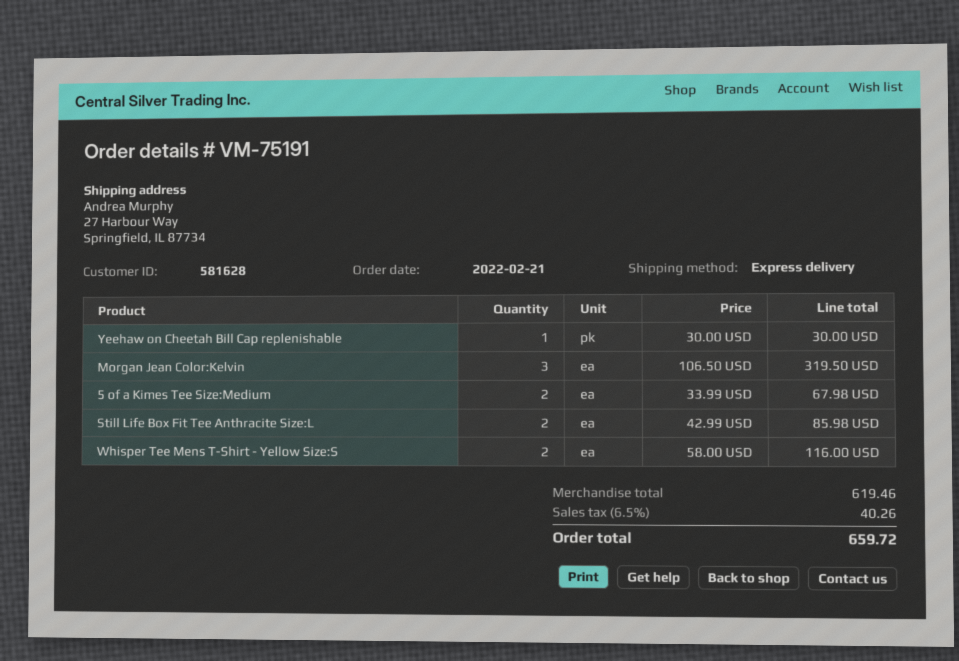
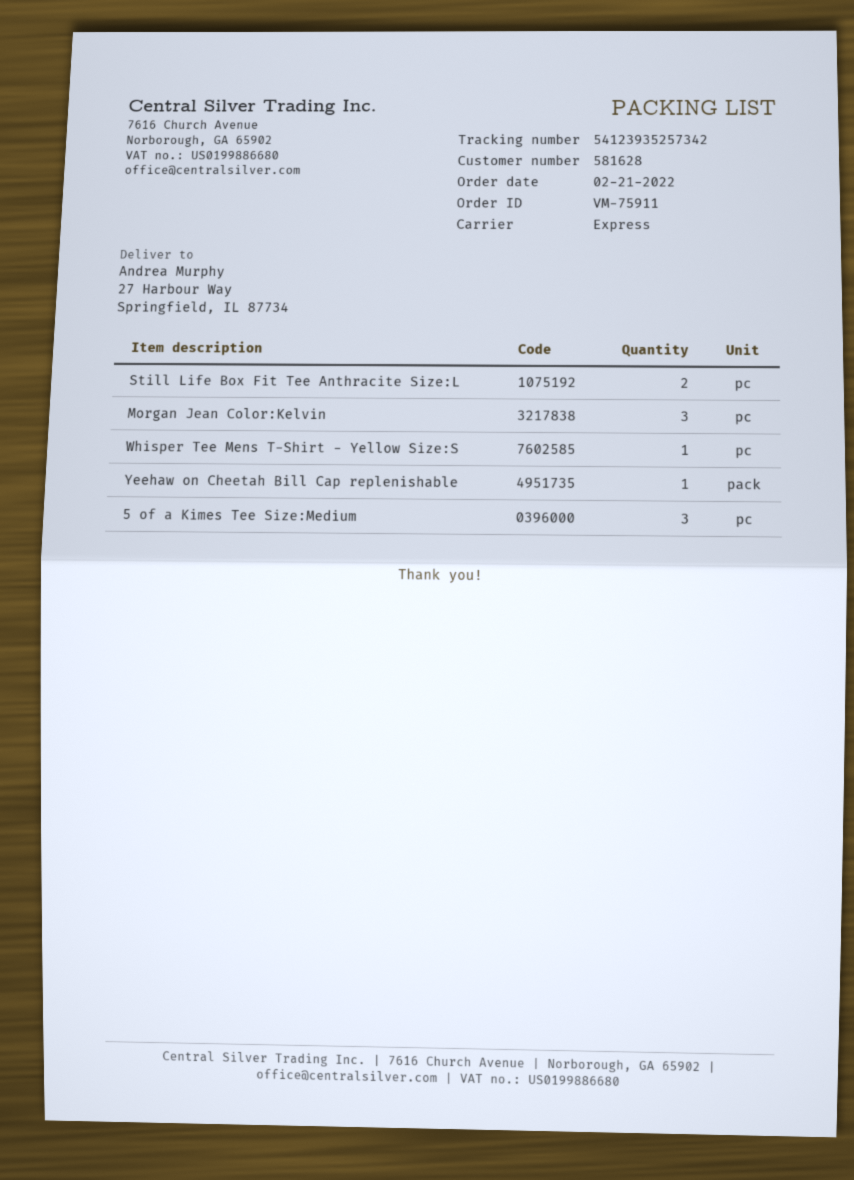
order number: VM-75191 -> VM-75911
5 of a Kimes Tee Size:Medium: 2 -> 3
Whisper Tee Mens T-Shirt - Yellow Size:S: 2 -> 1

